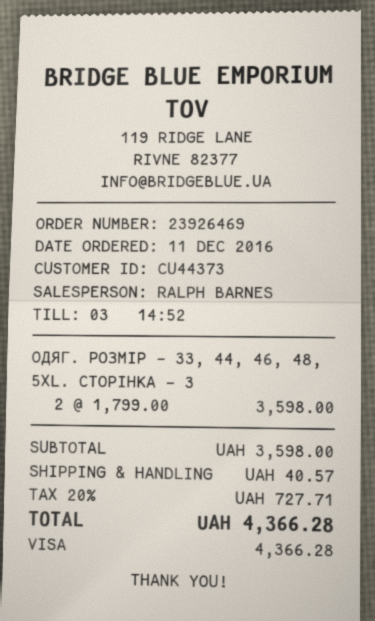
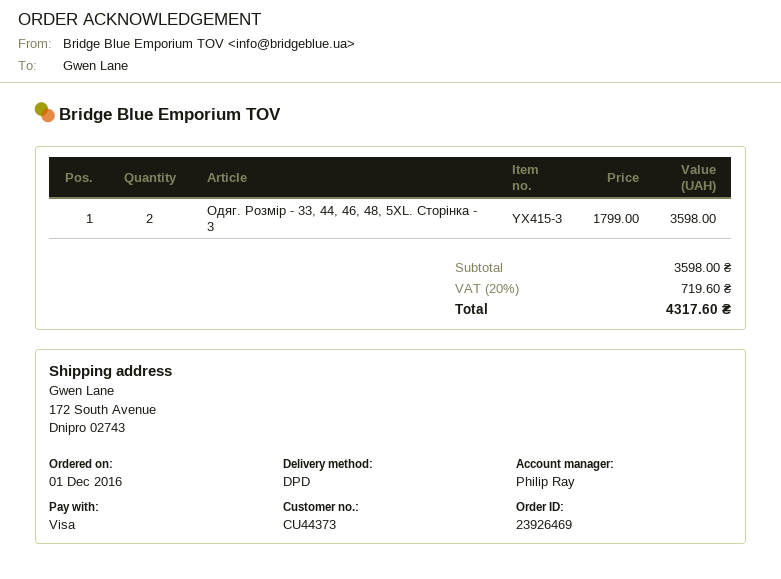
order date: 2016-12-11 -> 2016-12-01
sales rep: RALPH BARNES -> Philip Ray
shipping: 40.57 -> none
tax: 20% = 727.71 -> 20% = 719.60
total: 4366.28 -> 4317.60

